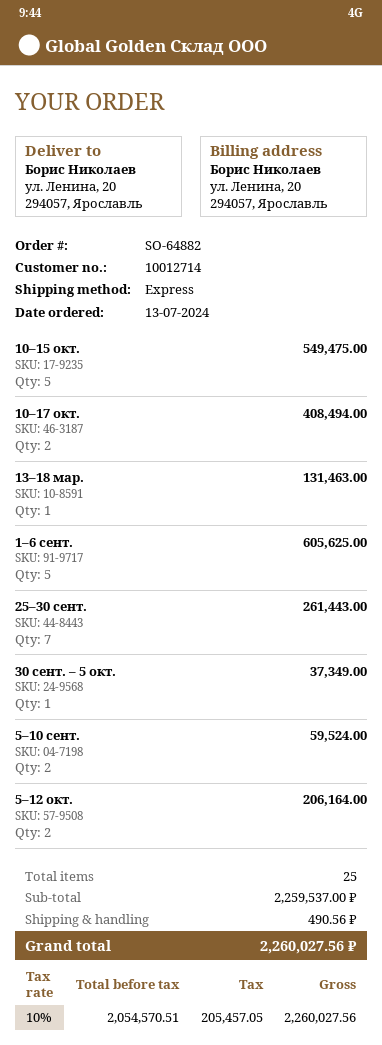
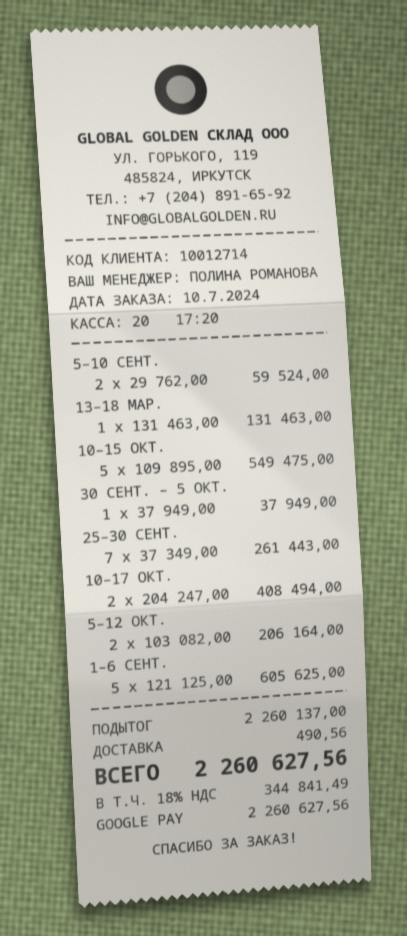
order date: 2024-07-13 -> 2024-07-10
30 сент. – 5 окт.: 1 for 37349.00 -> 1 for 37949.00
subtotal: 2259537.00 -> 2260137.00
tax: 10% = 205457.05 -> 18% = 344841.49
total: 2260027.56 -> 2260627.56

